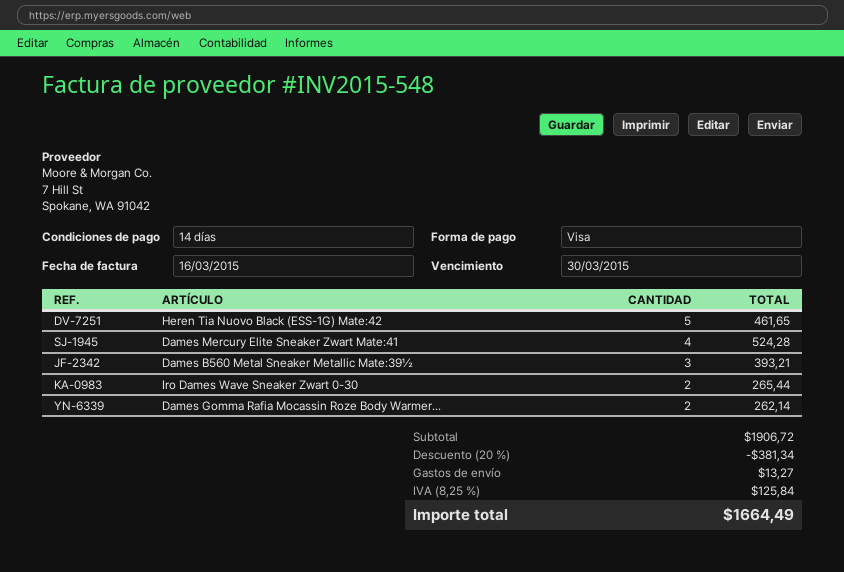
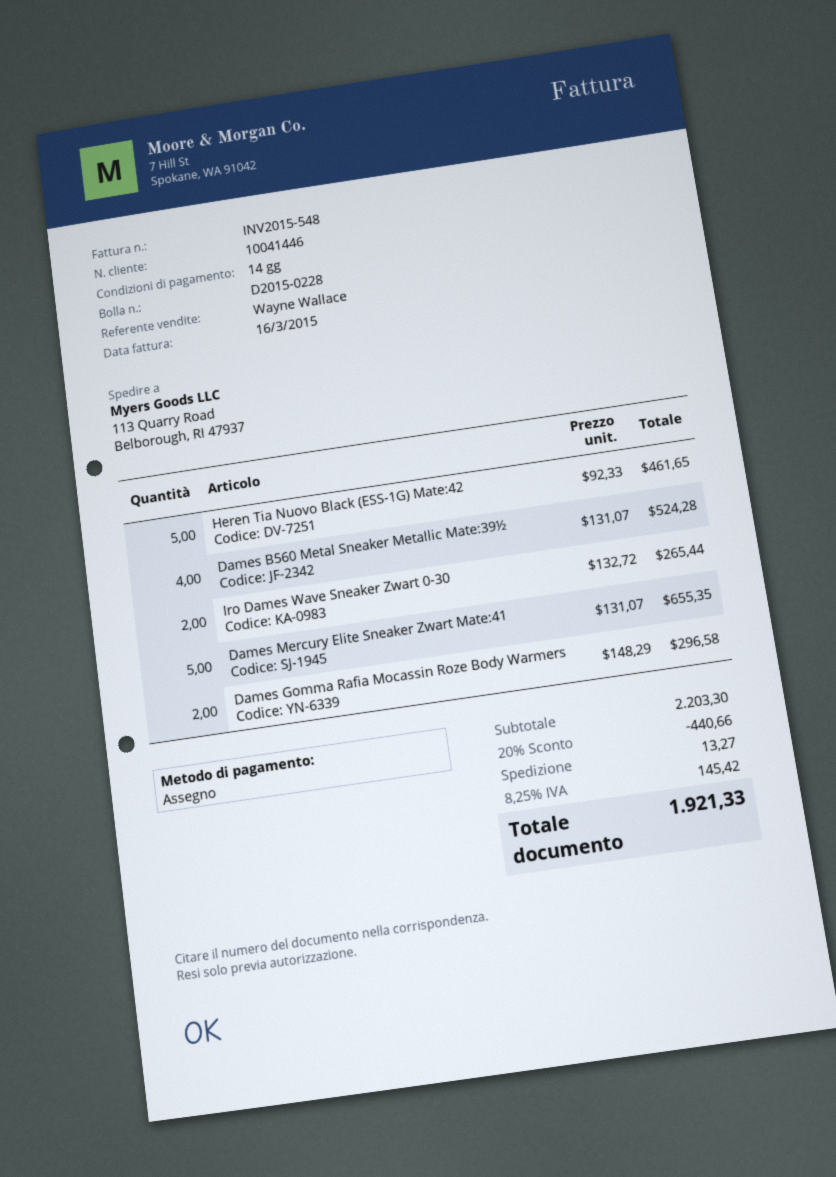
payment method: Visa -> cheque
Dames Mercury Elite Sneaker Zwart Mate:41: 4 for 524.28 -> 5 for 655.35
Dames B560 Metal Sneaker Metallic Mate:39½: 3 for 393.21 -> 4 for 524.28
Dames Gomma Rafia Mocassin Roze Body Warmer...: 2 for 262.14 -> 2 for 296.58
subtotal: 1906.72 -> 2203.30
discount: 20% = 381.34 -> 20% = 440.66
tax: 8.25% = 125.84 -> 8.25% = 145.42
total: 1664.49 -> 1921.33

